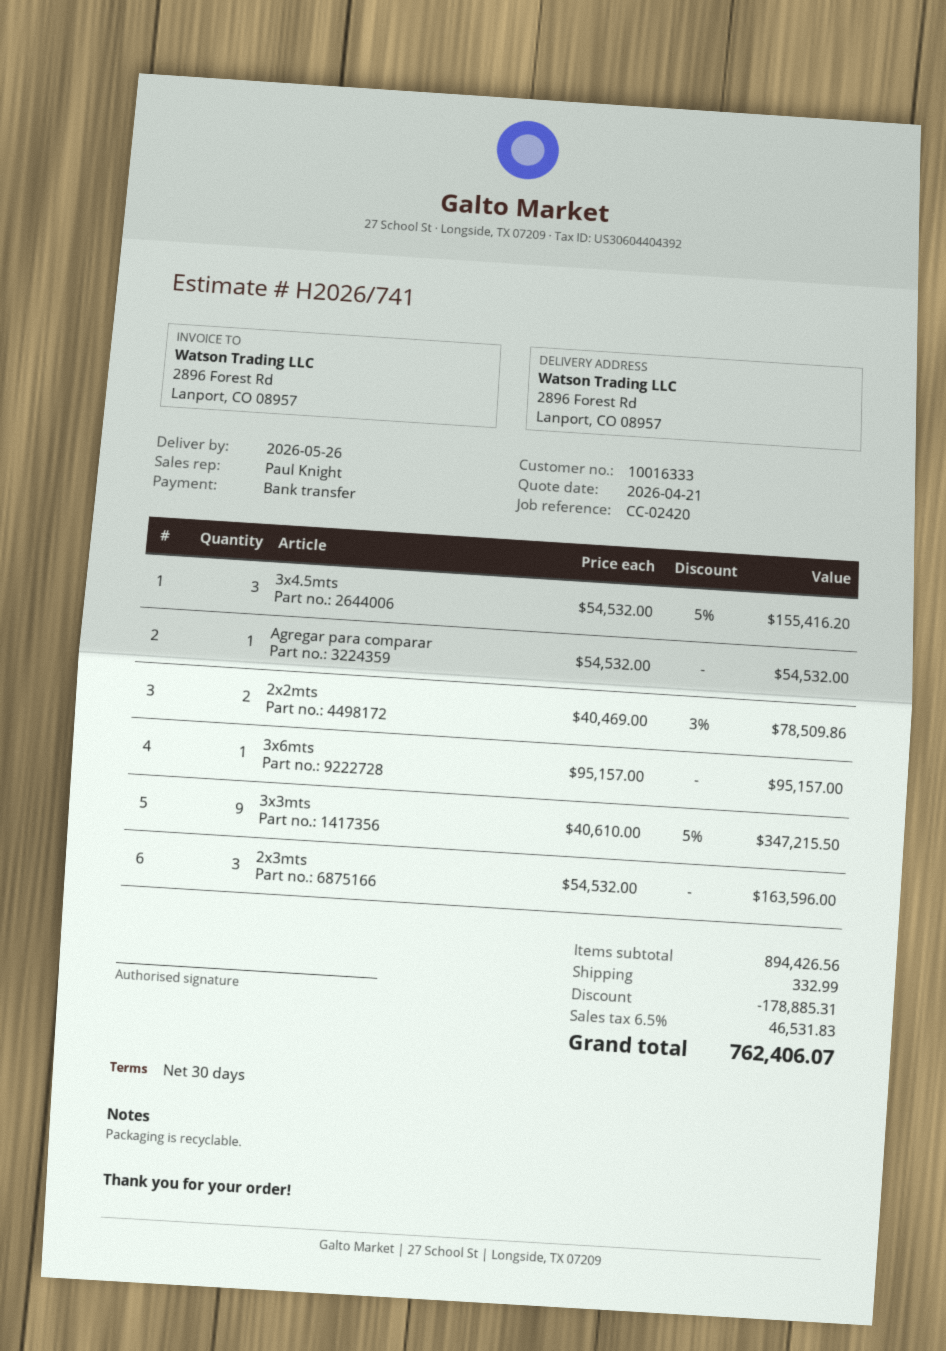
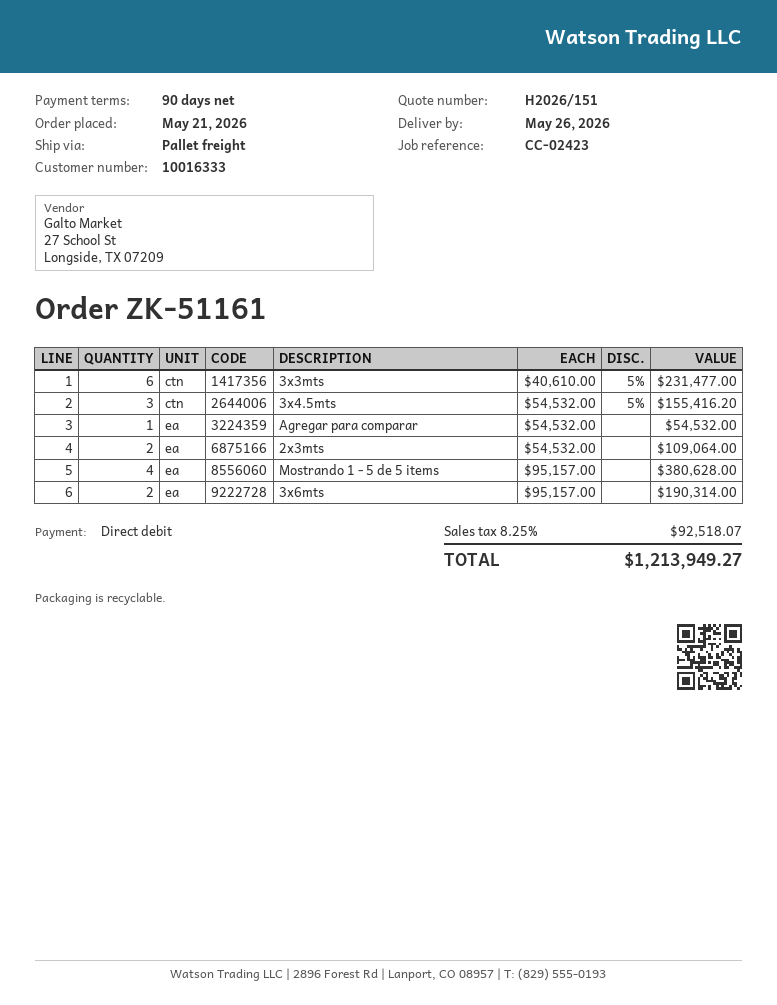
quote number: H2026/741 -> H2026/151
payment terms: 30 days -> 90 days
reference: CC-02420 -> CC-02423
payment method: bank transfer -> direct debit
2x2mts: 2 x 40469.00 - 3% = 78509.86 -> none
3x6mts: 1 x 95157.00 = 95157.00 -> 2 x 95157.00 = 190314.00
3x3mts: 9 x 40610.00 - 5% = 347215.50 -> 6 x 40610.00 - 5% = 231477.00
2x3mts: 3 x 54532.00 = 163596.00 -> 2 x 54532.00 = 109064.00
Mostrando 1 - 5 de 5 items: none -> 4 x 95157.00 = 380628.00
discount: 178885.31 -> none
shipping: 332.99 -> none
tax: 6.5% = 46531.83 -> 8.25% = 92518.07
total: 762406.07 -> 1213949.27

